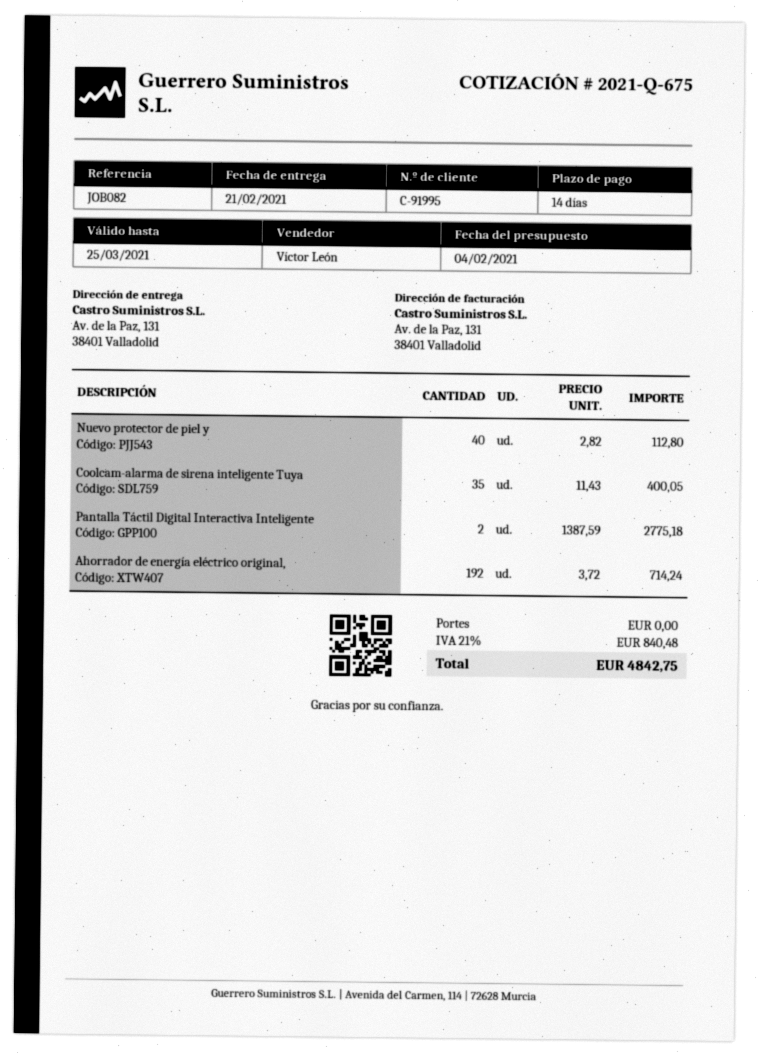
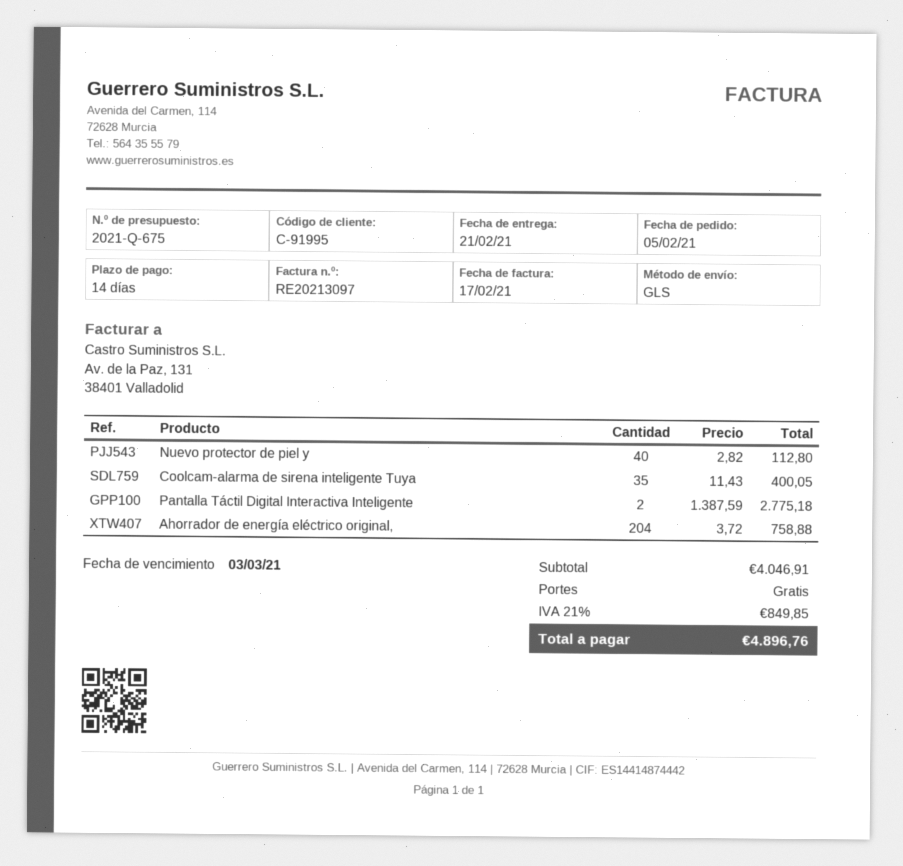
Ahorrador de energía eléctrico original,: 192 x 3.72 = 714.24 -> 204 x 3.72 = 758.88
tax: 21% = 840.48 -> 21% = 849.85
total: 4842.75 -> 4896.76

